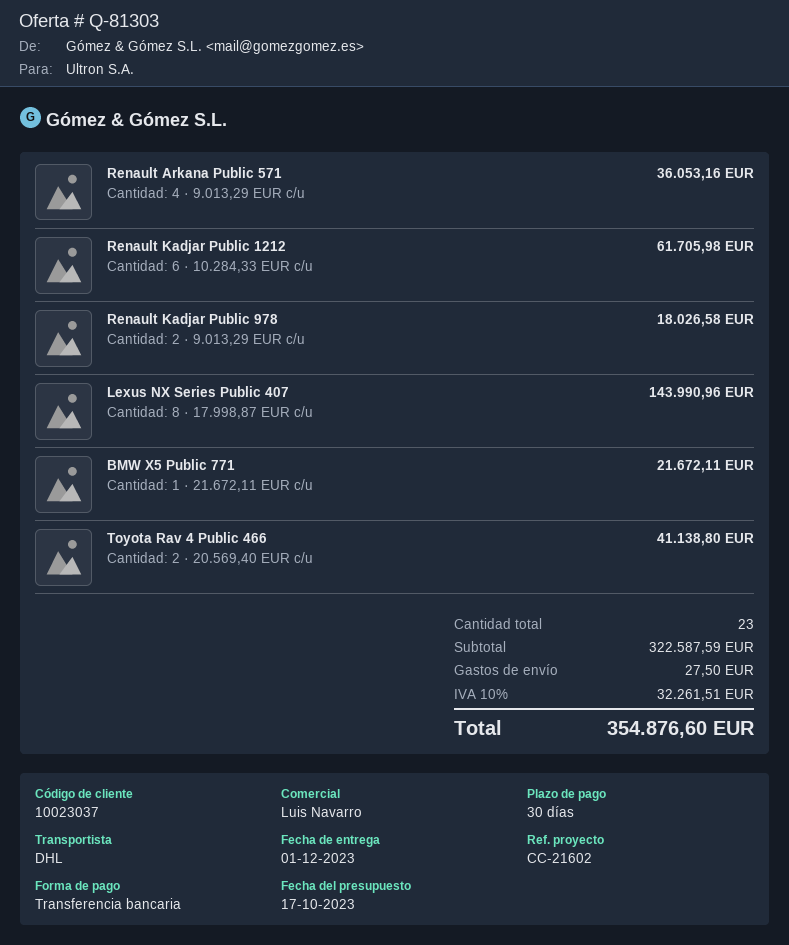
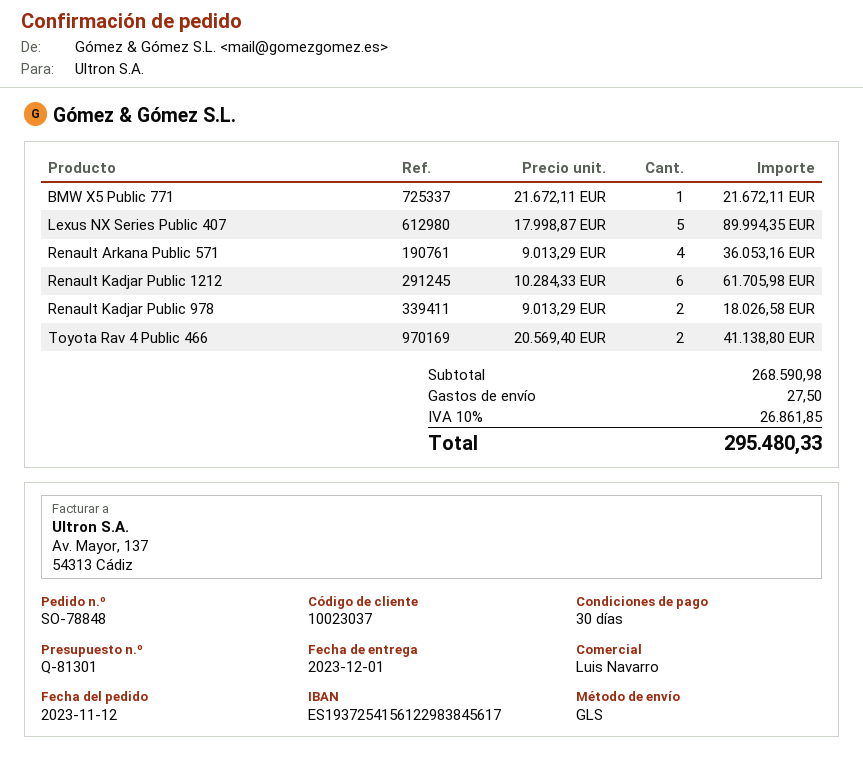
quote number: Q-81303 -> Q-81301
shipping method: DHL -> GLS
Lexus NX Series Public 407: 8 x 17998.87 = 143990.96 -> 5 x 17998.87 = 89994.35
subtotal: 322587.59 -> 268590.98
tax: 10% = 32261.51 -> 10% = 26861.85
total: 354876.60 -> 295480.33

